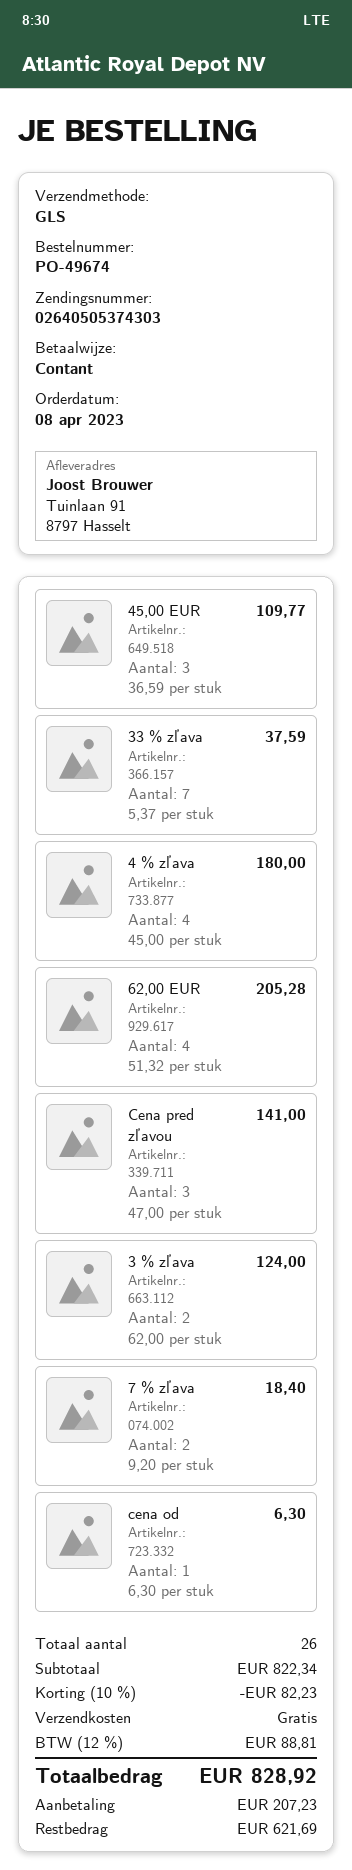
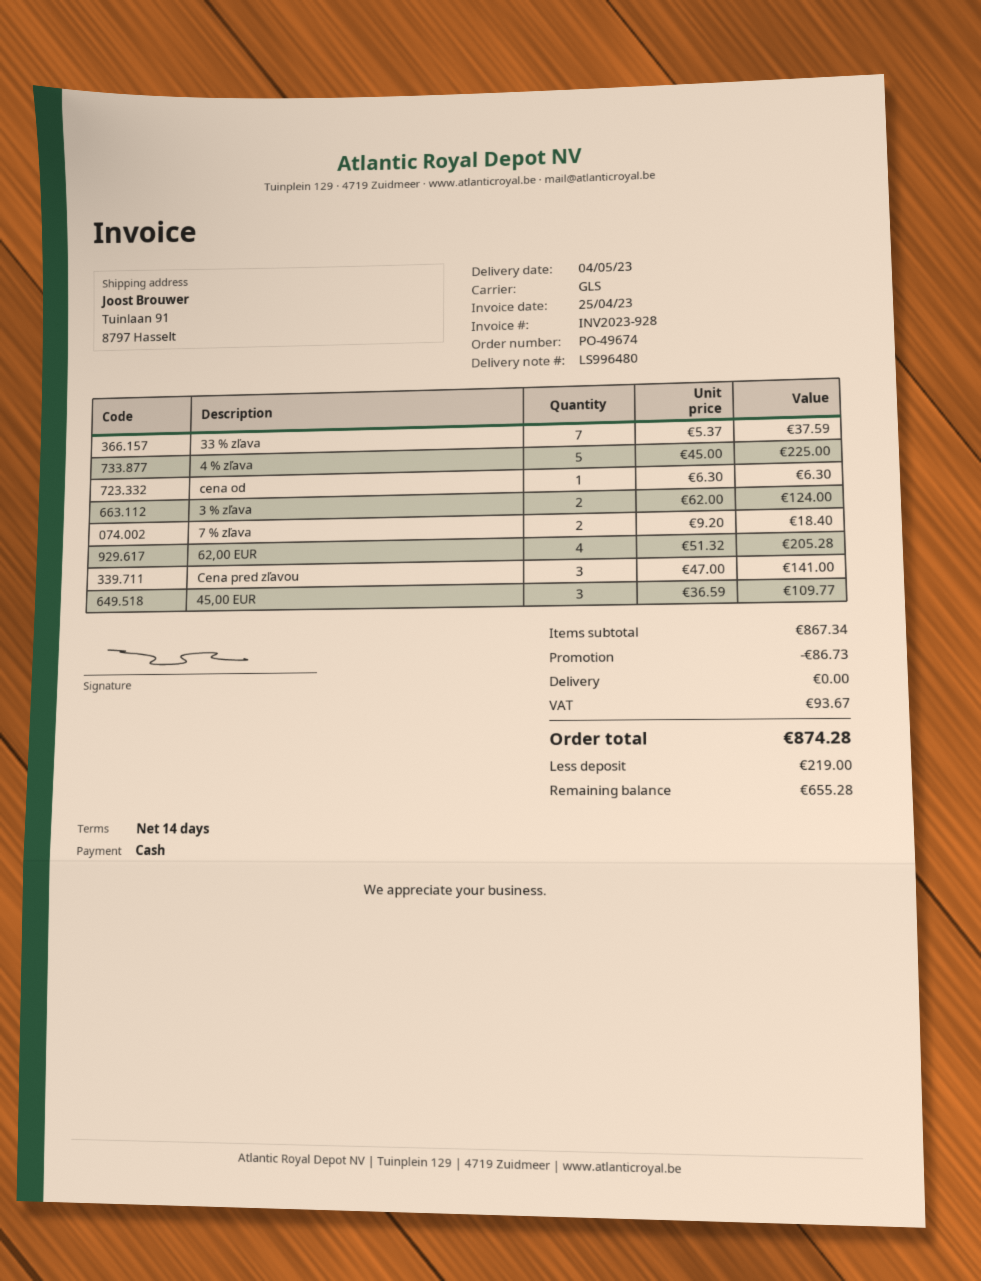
4 % zľava: 4 x 45.00 = 180.00 -> 5 x 45.00 = 225.00
subtotal: 822.34 -> 867.34
discount: 82.23 -> 86.73
tax: 88.81 -> 93.67
total: 828.92 -> 874.28
deposit: 207.23 -> 219.00
balance: 621.69 -> 655.28

